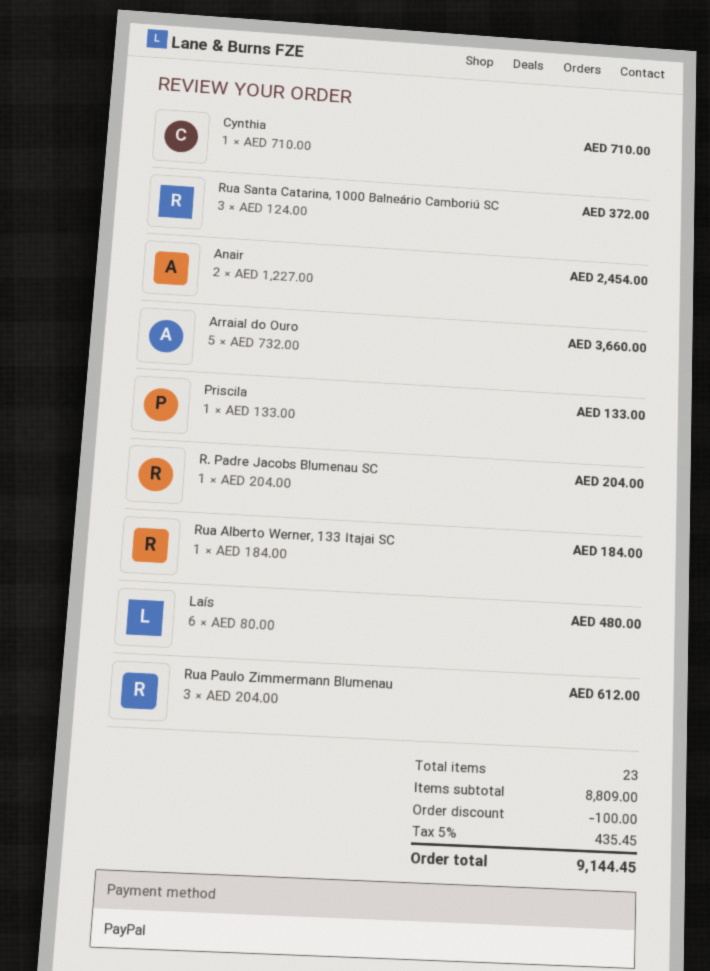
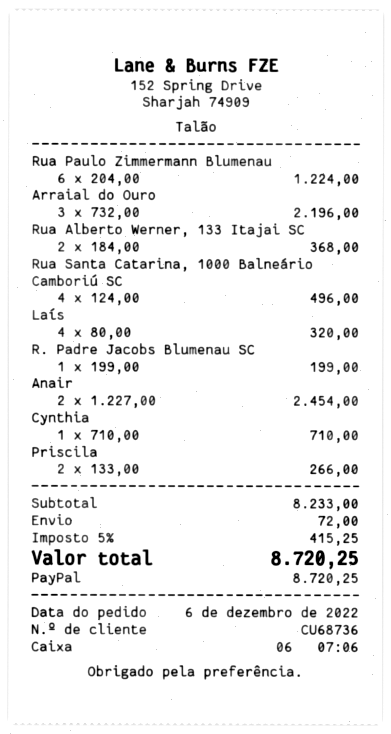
Rua Santa Catarina, 1000 Balneário Camboriú SC: 3 x 124.00 = 372.00 -> 4 x 124.00 = 496.00
Arraial do Ouro: 5 x 732.00 = 3660.00 -> 3 x 732.00 = 2196.00
Priscila: 1 x 133.00 = 133.00 -> 2 x 133.00 = 266.00
R. Padre Jacobs Blumenau SC: 1 x 204.00 = 204.00 -> 1 x 199.00 = 199.00
Rua Alberto Werner, 133 Itajai SC: 1 x 184.00 = 184.00 -> 2 x 184.00 = 368.00
Laís: 6 x 80.00 = 480.00 -> 4 x 80.00 = 320.00
Rua Paulo Zimmermann Blumenau: 3 x 204.00 = 612.00 -> 6 x 204.00 = 1224.00
subtotal: 8809.00 -> 8233.00
discount: 100.00 -> none
shipping: none -> 72.00
tax: 5% = 435.45 -> 5% = 415.25
total: 9144.45 -> 8720.25

